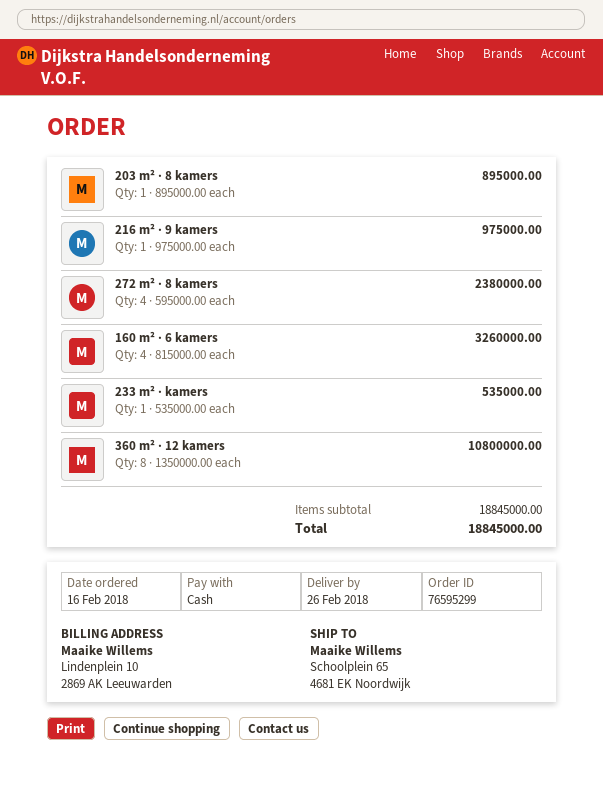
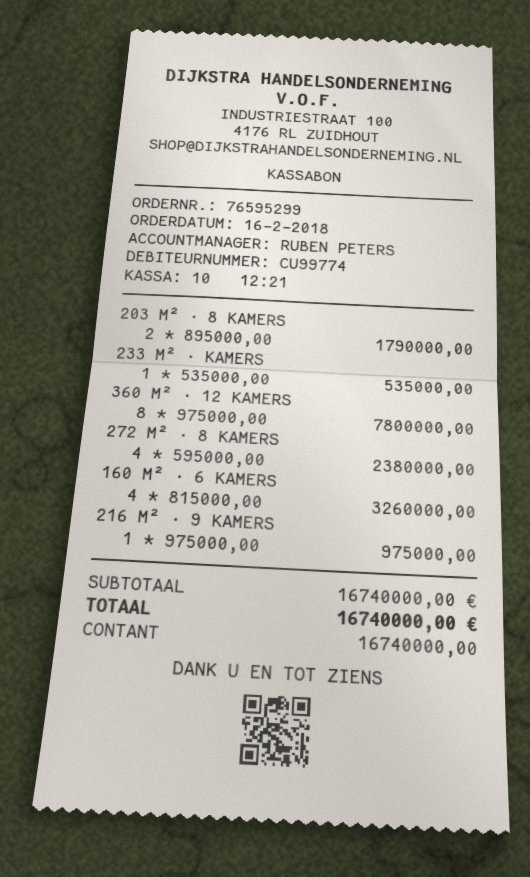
203 m² · 8 kamers: 1 x 895000.00 = 895000.00 -> 2 x 895000.00 = 1790000.00
360 m² · 12 kamers: 8 x 1350000.00 = 10800000.00 -> 8 x 975000.00 = 7800000.00
subtotal: 18845000.00 -> 16740000.00
total: 18845000.00 -> 16740000.00

